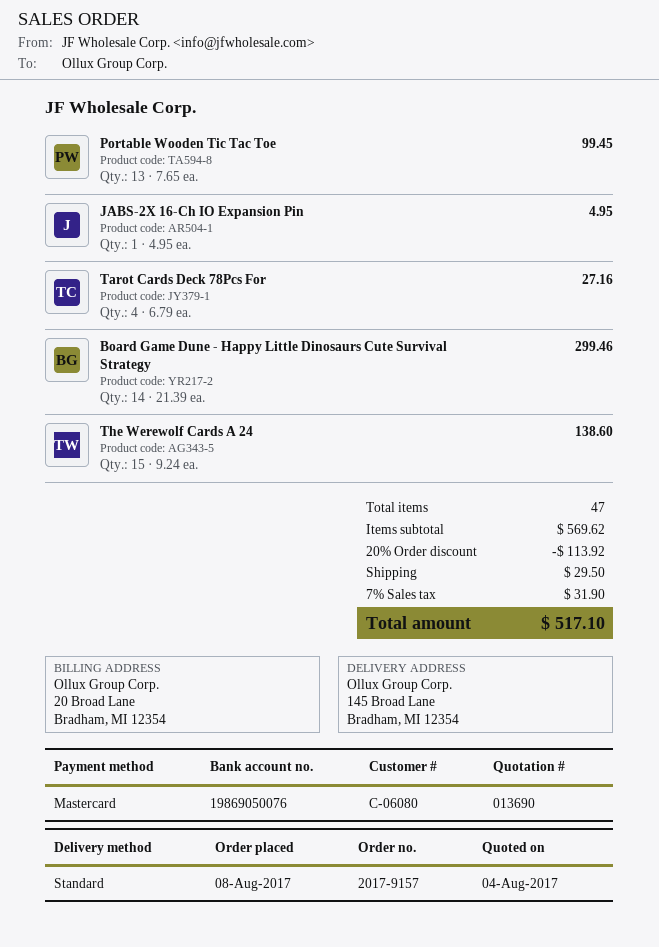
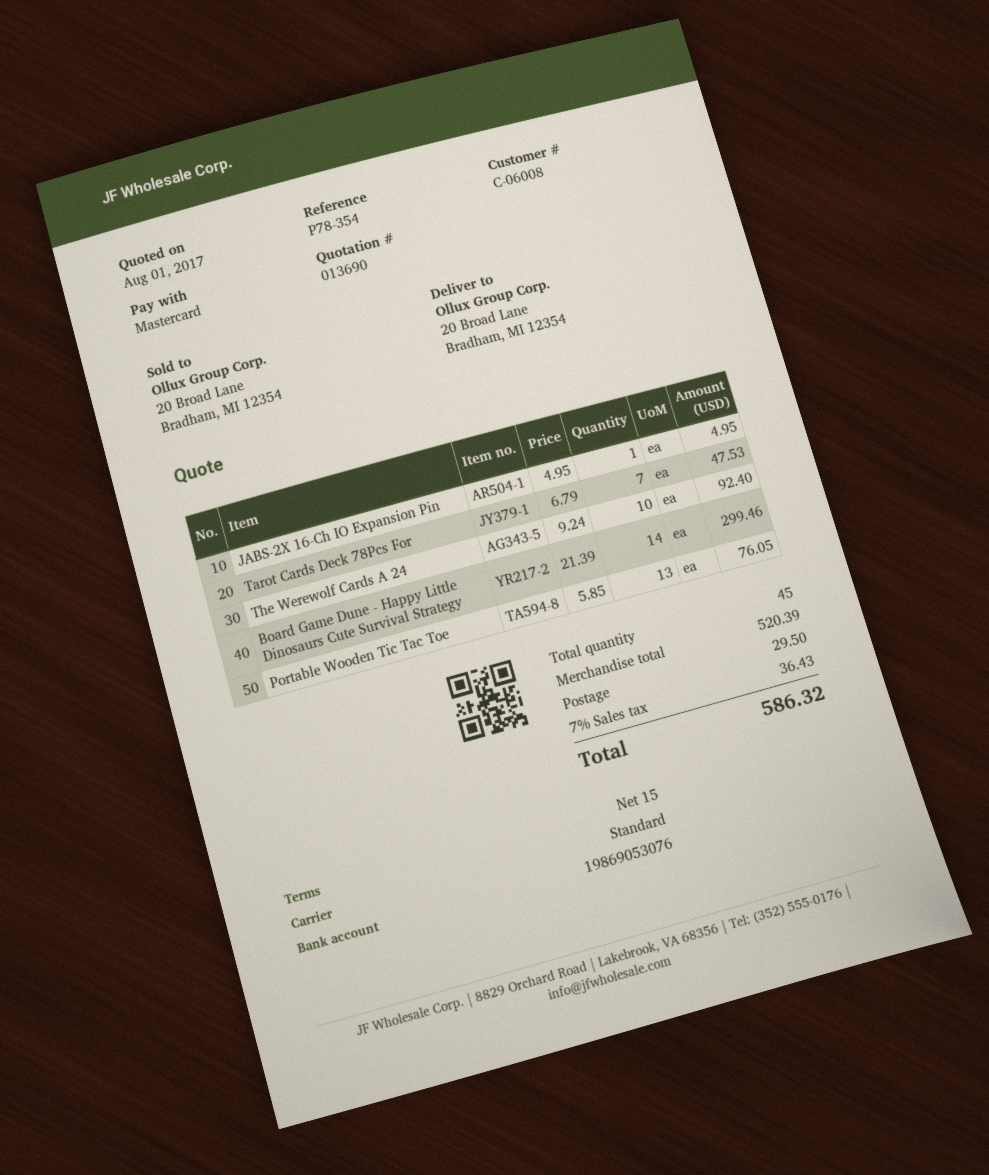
quote date: 2017-08-04 -> 2017-08-01
customer number: C-06080 -> C-06008
bank account: 19869050076 -> 19869053076
ship to: 145 Broad Lane, Bradham, MI 12354 -> 20 Broad Lane, Bradham, MI 12354
Portable Wooden Tic Tac Toe: 13 x 7.65 = 99.45 -> 13 x 5.85 = 76.05
Tarot Cards Deck 78Pcs For: 4 x 6.79 = 27.16 -> 7 x 6.79 = 47.53
The Werewolf Cards A 24: 15 x 9.24 = 138.60 -> 10 x 9.24 = 92.40
total quantity: 47 -> 45
subtotal: 569.62 -> 520.39
discount: 20% = 113.92 -> none
tax: 7% = 31.90 -> 7% = 36.43
total: 517.10 -> 586.32

